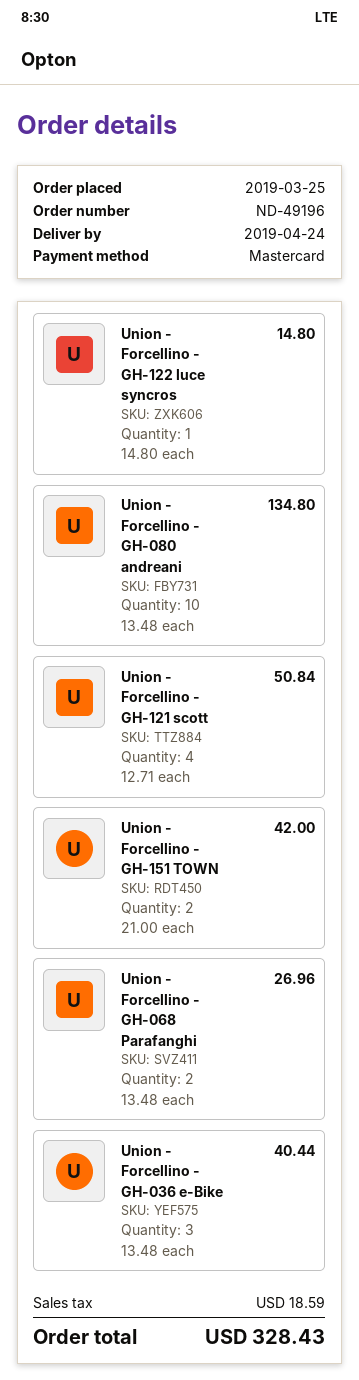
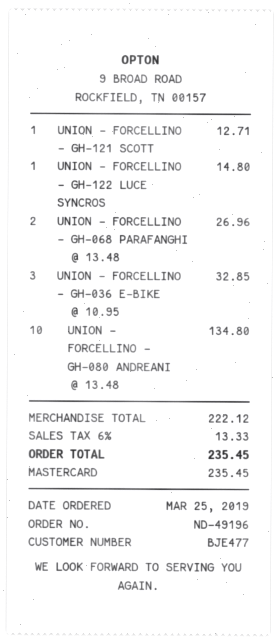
Union - Forcellino - GH-121 scott: 4 x 12.71 = 50.84 -> 1 x 12.71 = 12.71
Union - Forcellino - GH-151 TOWN: 2 x 21.00 = 42.00 -> none
Union - Forcellino - GH-036 e-Bike: 3 x 13.48 = 40.44 -> 3 x 10.95 = 32.85
tax: 18.59 -> 13.33
total: 328.43 -> 235.45

